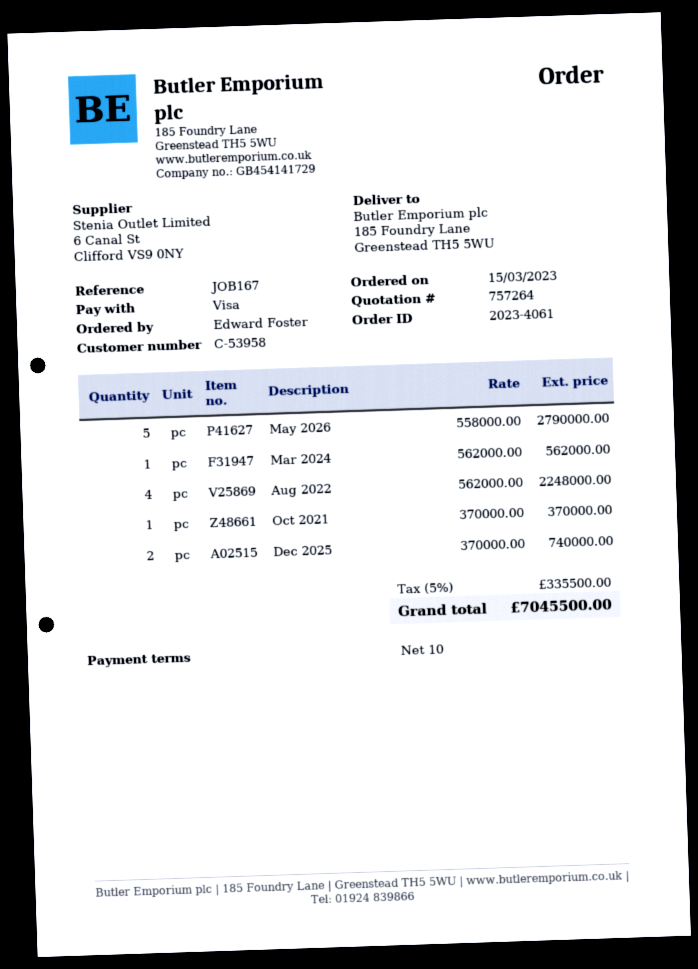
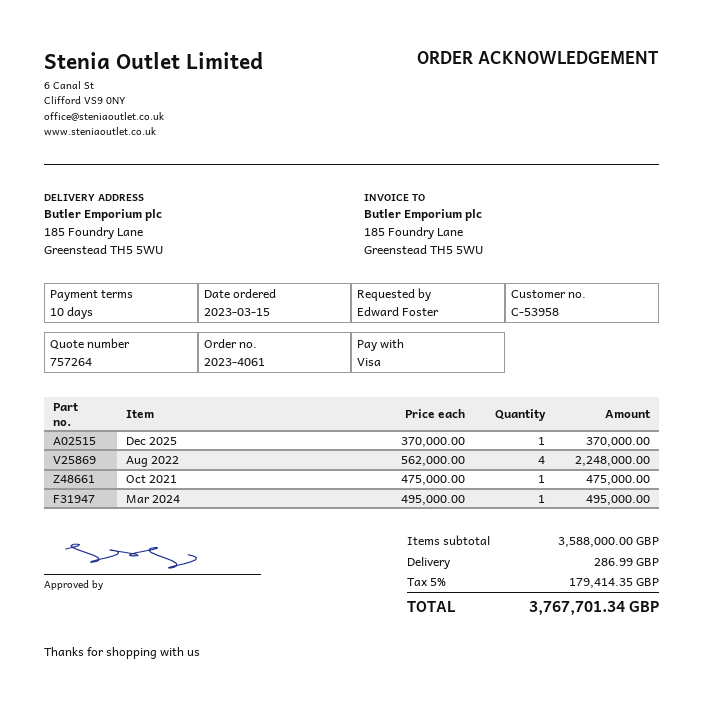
May 2026: 5 x 558000.00 = 2790000.00 -> none
Mar 2024: 1 x 562000.00 = 562000.00 -> 1 x 495000.00 = 495000.00
Oct 2021: 1 x 370000.00 = 370000.00 -> 1 x 475000.00 = 475000.00
Dec 2025: 2 x 370000.00 = 740000.00 -> 1 x 370000.00 = 370000.00
shipping: none -> 286.99
tax: 5% = 335500.00 -> 5% = 179414.35
total: 7045500.00 -> 3767701.34

